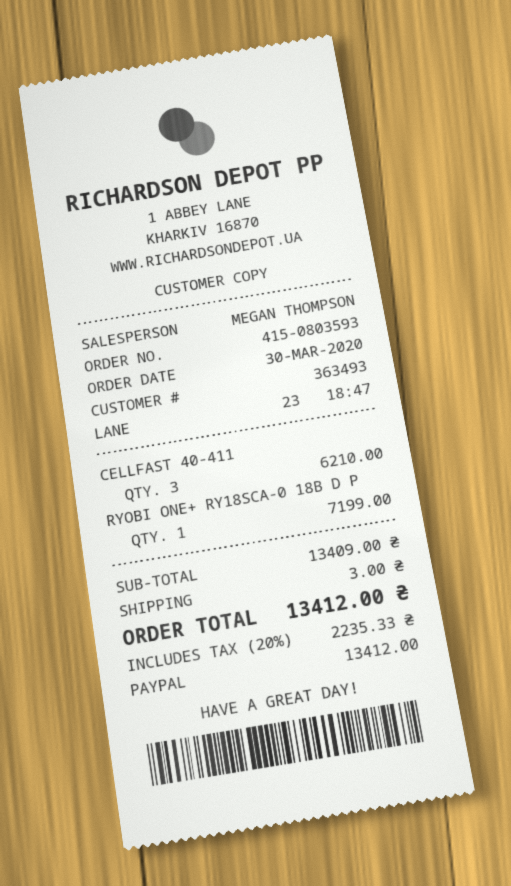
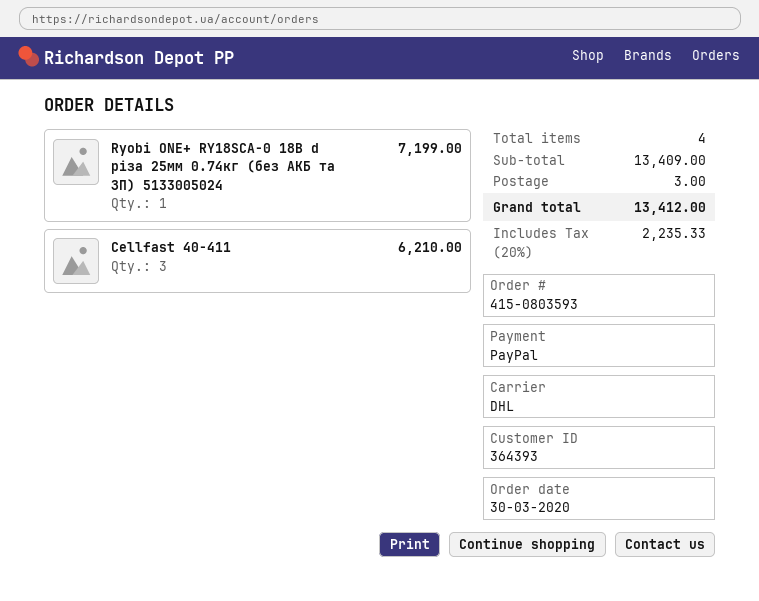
customer number: 363493 -> 364393

